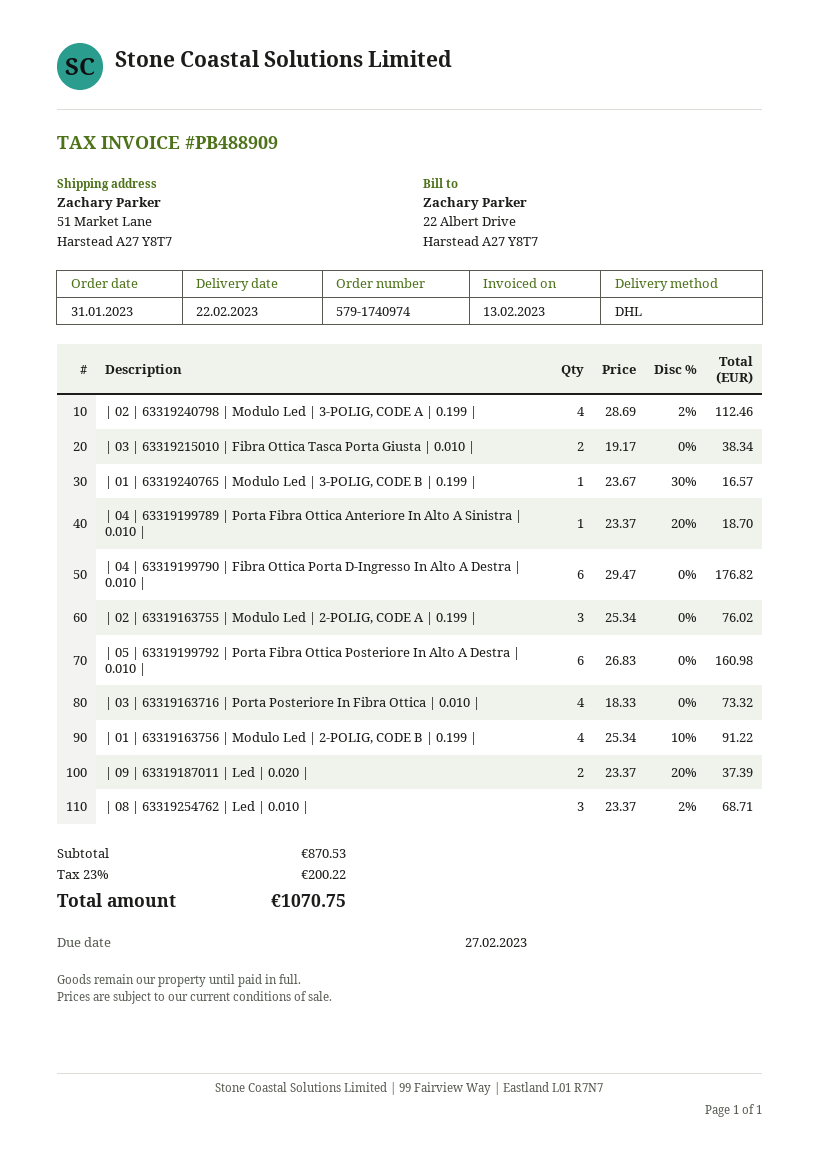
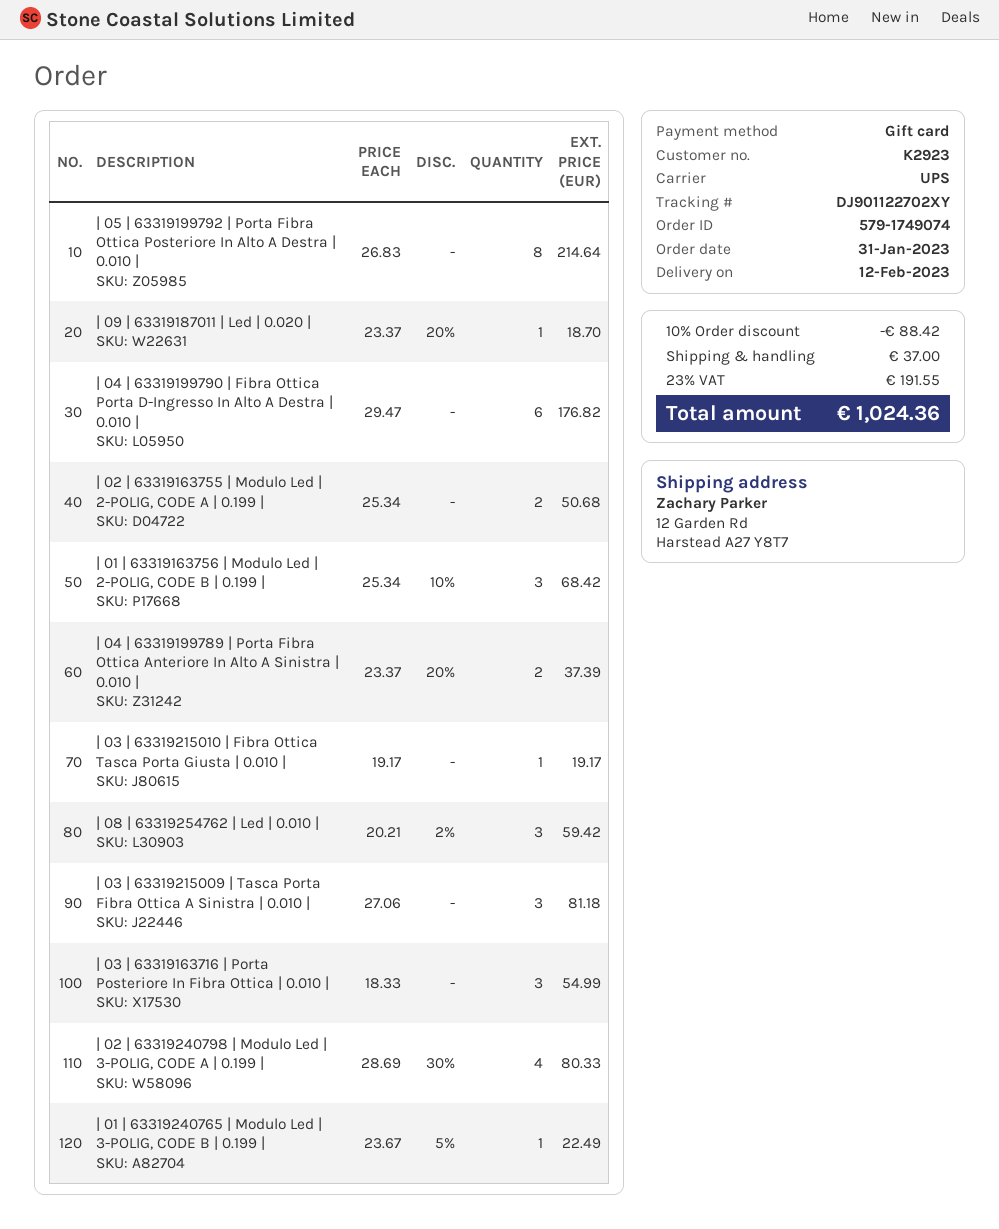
order number: 579-1740974 -> 579-1749074
delivery date: 2023-02-22 -> 2023-02-12
shipping method: DHL -> UPS
ship to: 51 Market Lane, Harstead A27 Y8T7 -> 12 Garden Rd, Harstead A27 Y8T7
| 02 | 63319240798 | Modulo Led | 3-POLIG, CODE A | 0.199 |: 4 x 28.69 - 2% = 112.46 -> 4 x 28.69 - 30% = 80.33
| 03 | 63319215010 | Fibra Ottica Tasca Porta Giusta | 0.010 |: 2 x 19.17 = 38.34 -> 1 x 19.17 = 19.17
| 01 | 63319240765 | Modulo Led | 3-POLIG, CODE B | 0.199 |: 1 x 23.67 - 30% = 16.57 -> 1 x 23.67 - 5% = 22.49
| 04 | 63319199789 | Porta Fibra Ottica Anteriore In Alto A Sinistra | 0.010 |: 1 x 23.37 - 20% = 18.70 -> 2 x 23.37 - 20% = 37.39
| 02 | 63319163755 | Modulo Led | 2-POLIG, CODE A | 0.199 |: 3 x 25.34 = 76.02 -> 2 x 25.34 = 50.68
| 05 | 63319199792 | Porta Fibra Ottica Posteriore In Alto A Destra | 0.010 |: 6 x 26.83 = 160.98 -> 8 x 26.83 = 214.64
| 03 | 63319163716 | Porta Posteriore In Fibra Ottica | 0.010 |: 4 x 18.33 = 73.32 -> 3 x 18.33 = 54.99
| 01 | 63319163756 | Modulo Led | 2-POLIG, CODE B | 0.199 |: 4 x 25.34 - 10% = 91.22 -> 3 x 25.34 - 10% = 68.42
| 09 | 63319187011 | Led | 0.020 |: 2 x 23.37 - 20% = 37.39 -> 1 x 23.37 - 20% = 18.70
| 08 | 63319254762 | Led | 0.010 |: 3 x 23.37 - 2% = 68.71 -> 3 x 20.21 - 2% = 59.42
| 03 | 63319215009 | Tasca Porta Fibra Ottica A Sinistra | 0.010 |: none -> 3 x 27.06 = 81.18
discount: none -> 10% = 88.42
shipping: none -> 37.00
tax: 23% = 200.22 -> 23% = 191.55
total: 1070.75 -> 1024.36

